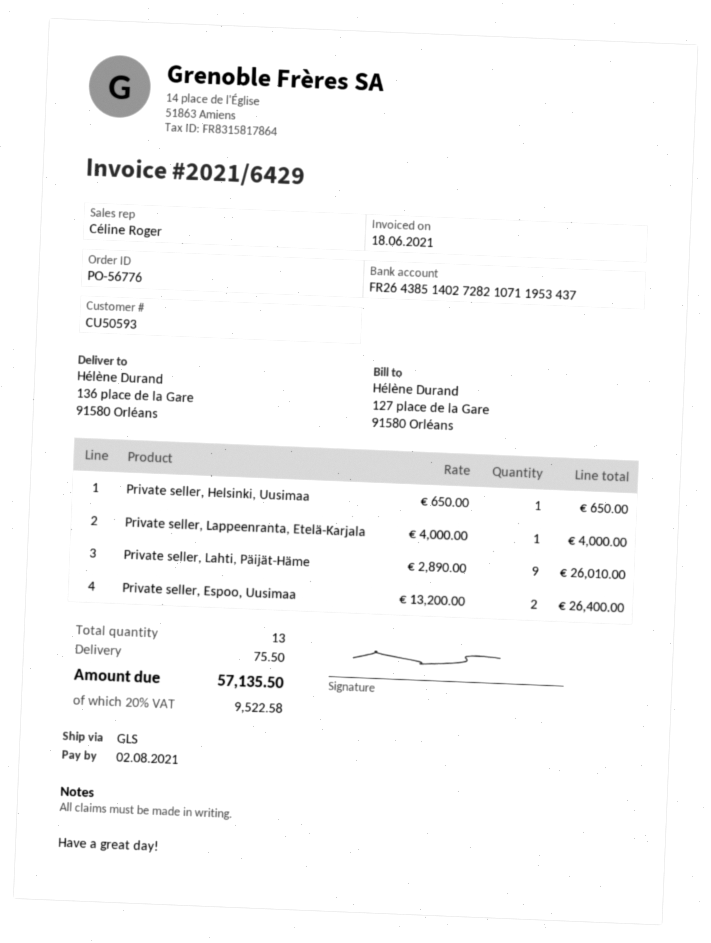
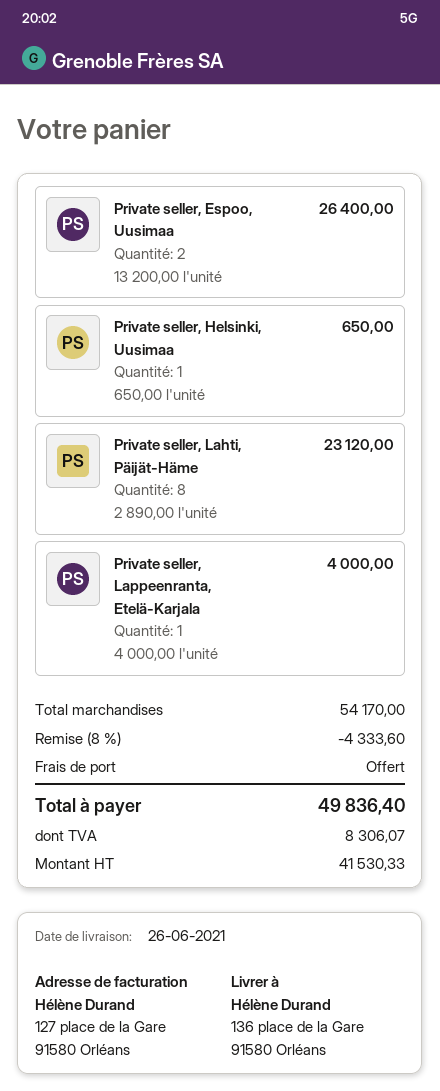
Private seller, Lahti, Päijät-Häme: 9 x 2890.00 = 26010.00 -> 8 x 2890.00 = 23120.00
discount: none -> 8% = 4333.60
shipping: 75.50 -> 0.00
tax: 9522.58 -> 8306.07
total: 57135.50 -> 49836.40

